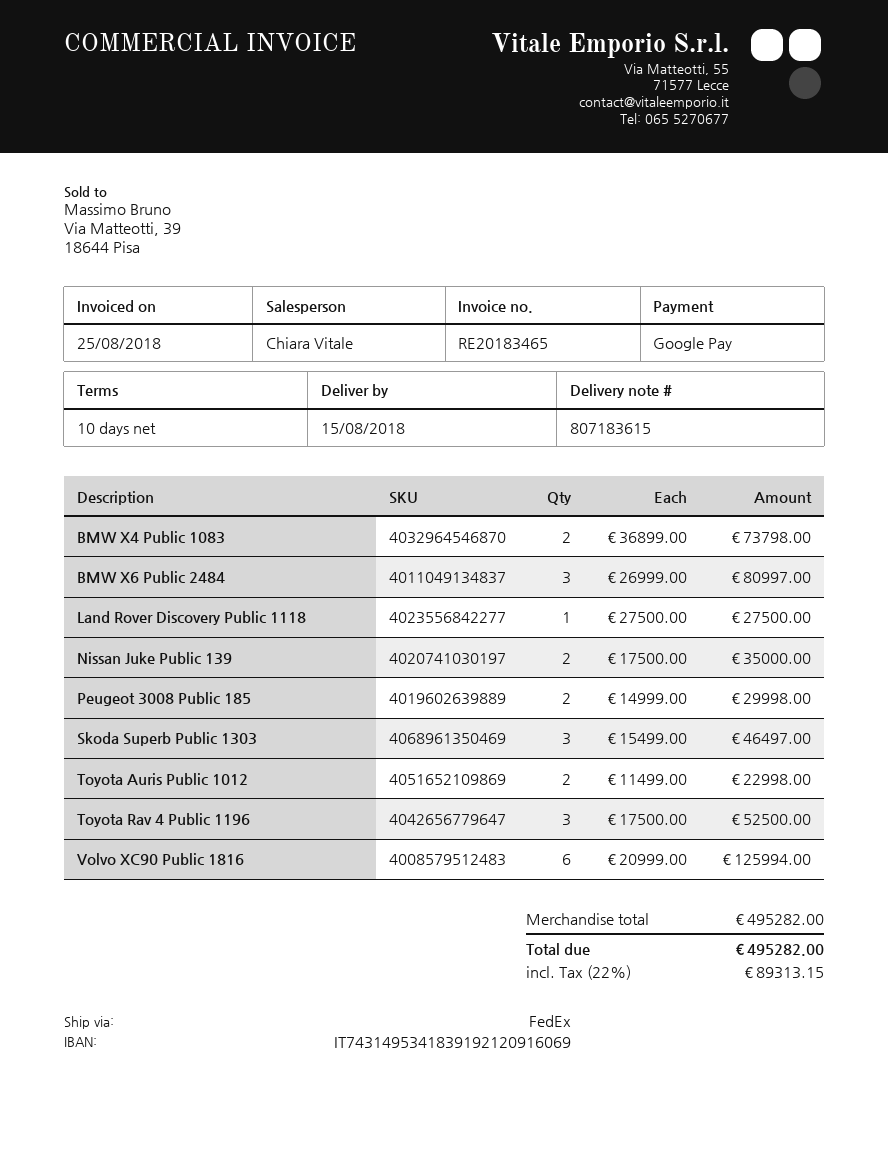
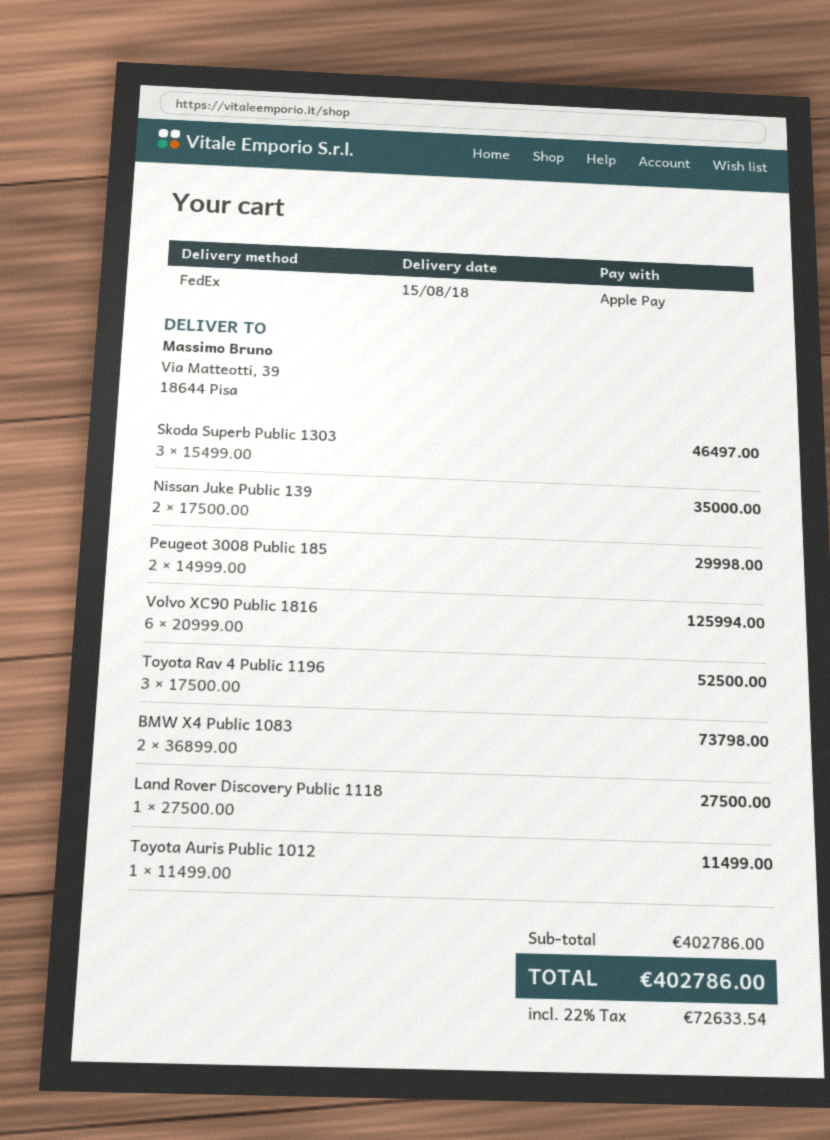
payment method: Google Pay -> Apple Pay
BMW X6 Public 2484: 3 x 26999.00 = 80997.00 -> none
Toyota Auris Public 1012: 2 x 11499.00 = 22998.00 -> 1 x 11499.00 = 11499.00
subtotal: 495282.00 -> 402786.00
tax: 22% = 89313.15 -> 22% = 72633.54
total: 495282.00 -> 402786.00

